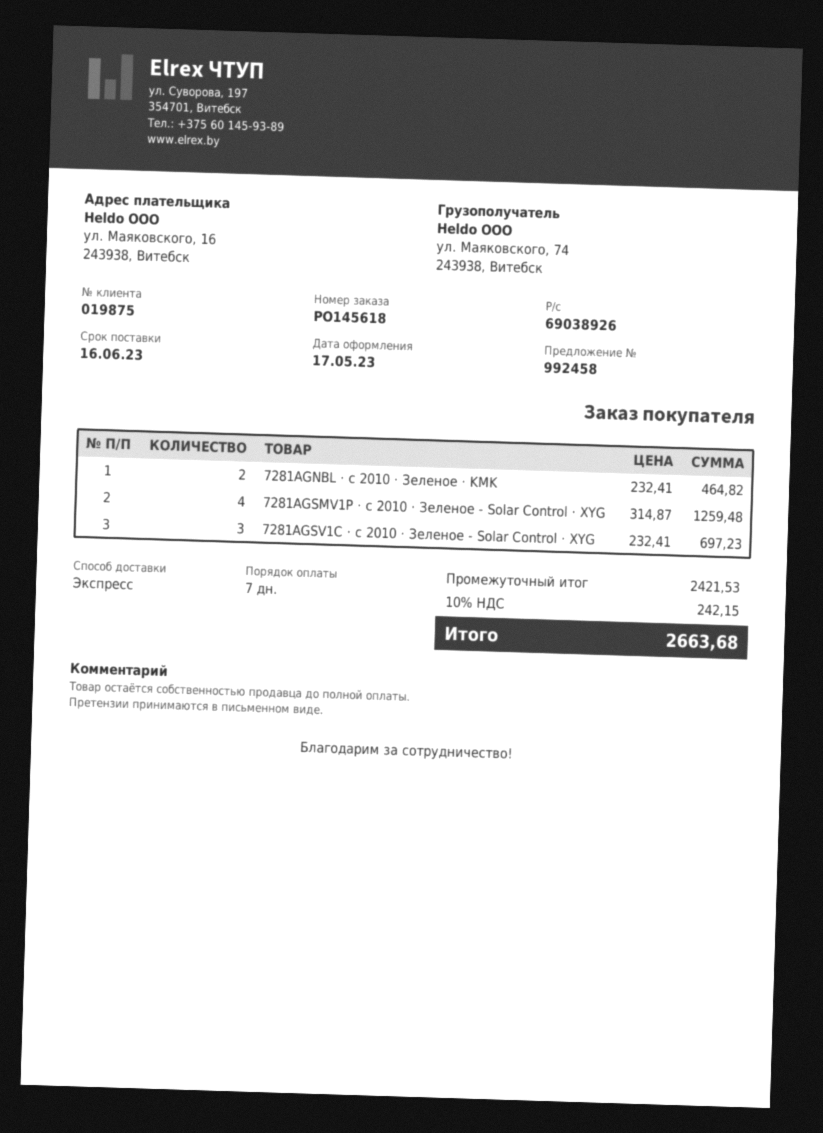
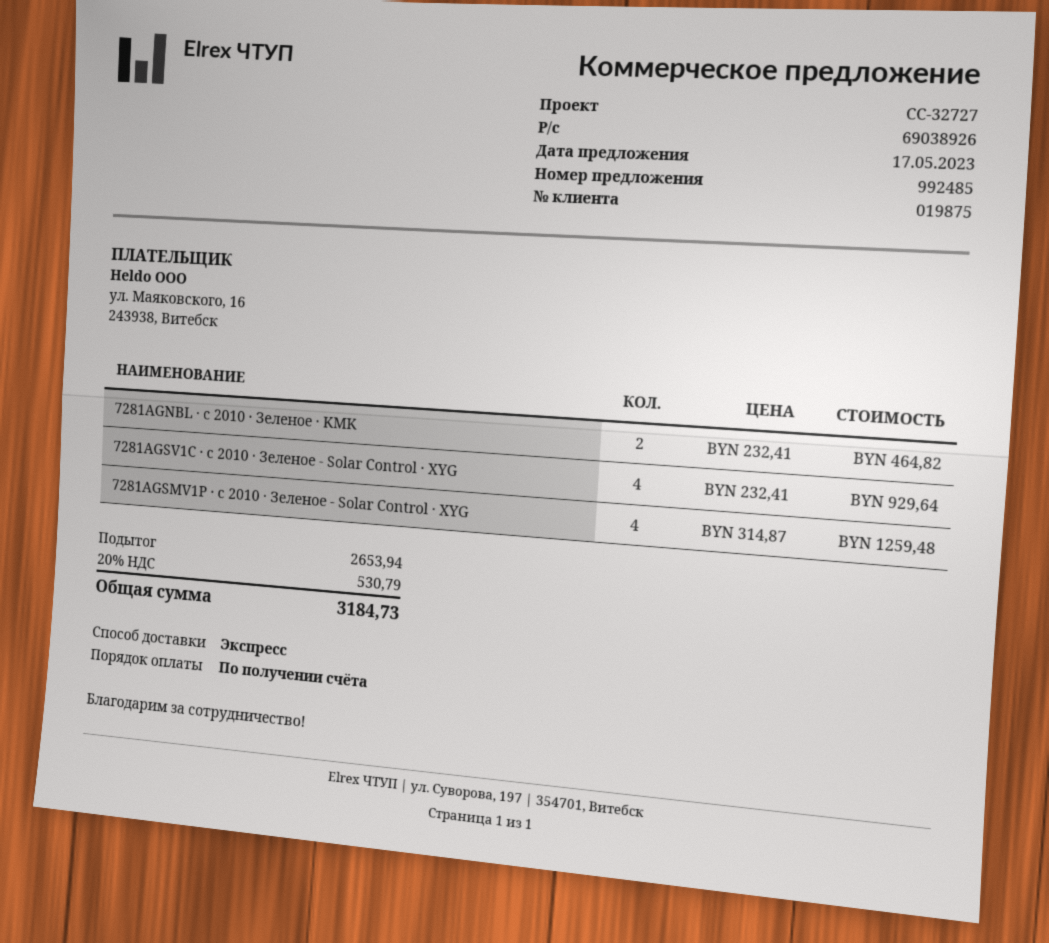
quote number: 992458 -> 992485
payment terms: 7 days -> on receipt
7281AGSV1C · с 2010 · Зеленое - Solar Control · XYG: 3 x 232.41 = 697.23 -> 4 x 232.41 = 929.64
subtotal: 2421.53 -> 2653.94
tax: 10% = 242.15 -> 20% = 530.79
total: 2663.68 -> 3184.73

